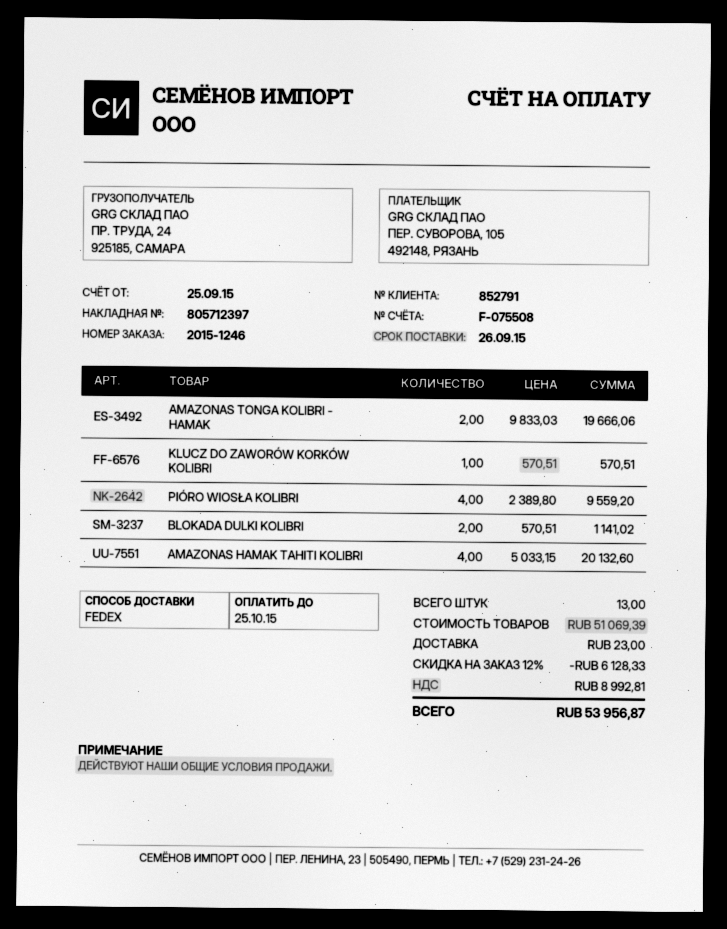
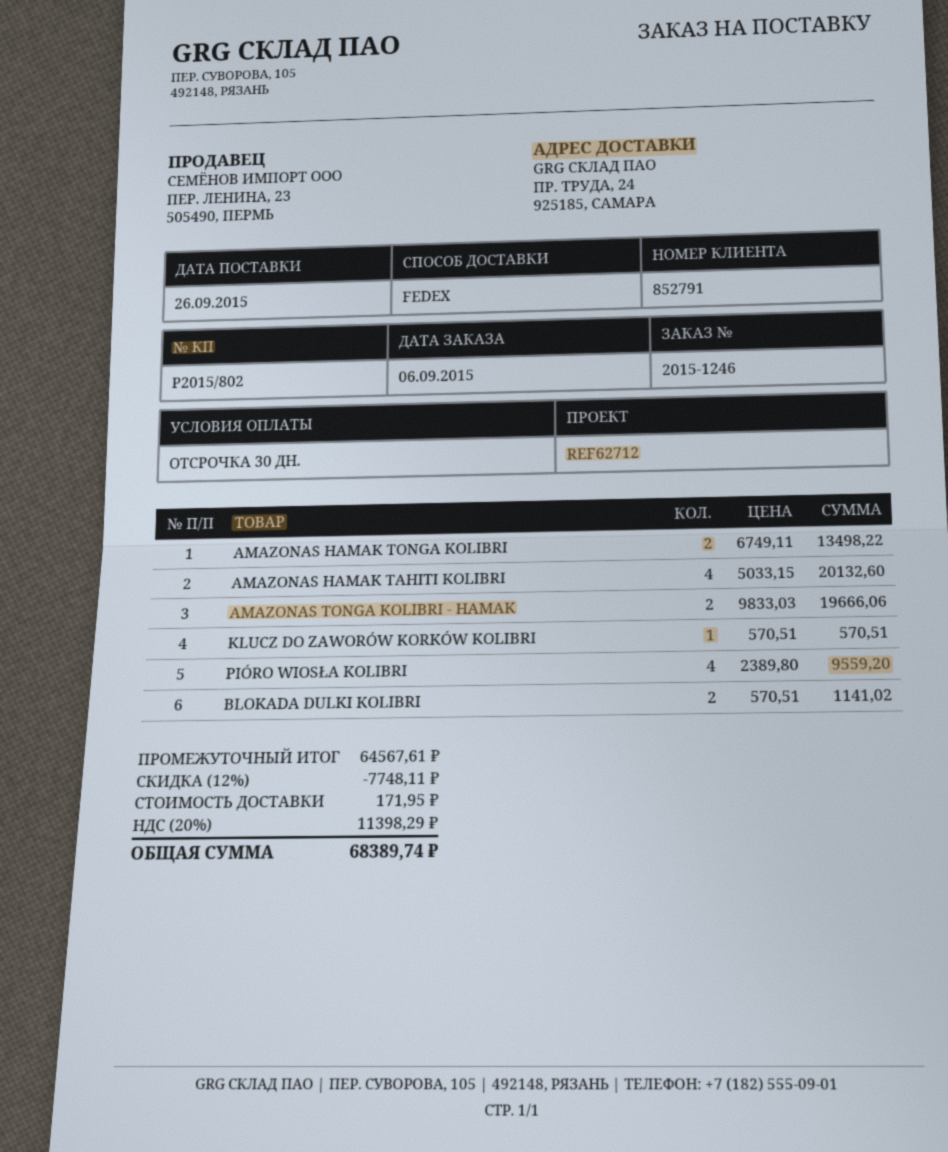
AMAZONAS HAMAK TONGA KOLIBRI: none -> 2 x 6749.11 = 13498.22
subtotal: 51069.39 -> 64567.61
discount: 12% = 6128.33 -> 12% = 7748.11
shipping: 23.00 -> 171.95
tax: 8992.81 -> 11398.29
total: 53956.87 -> 68389.74

